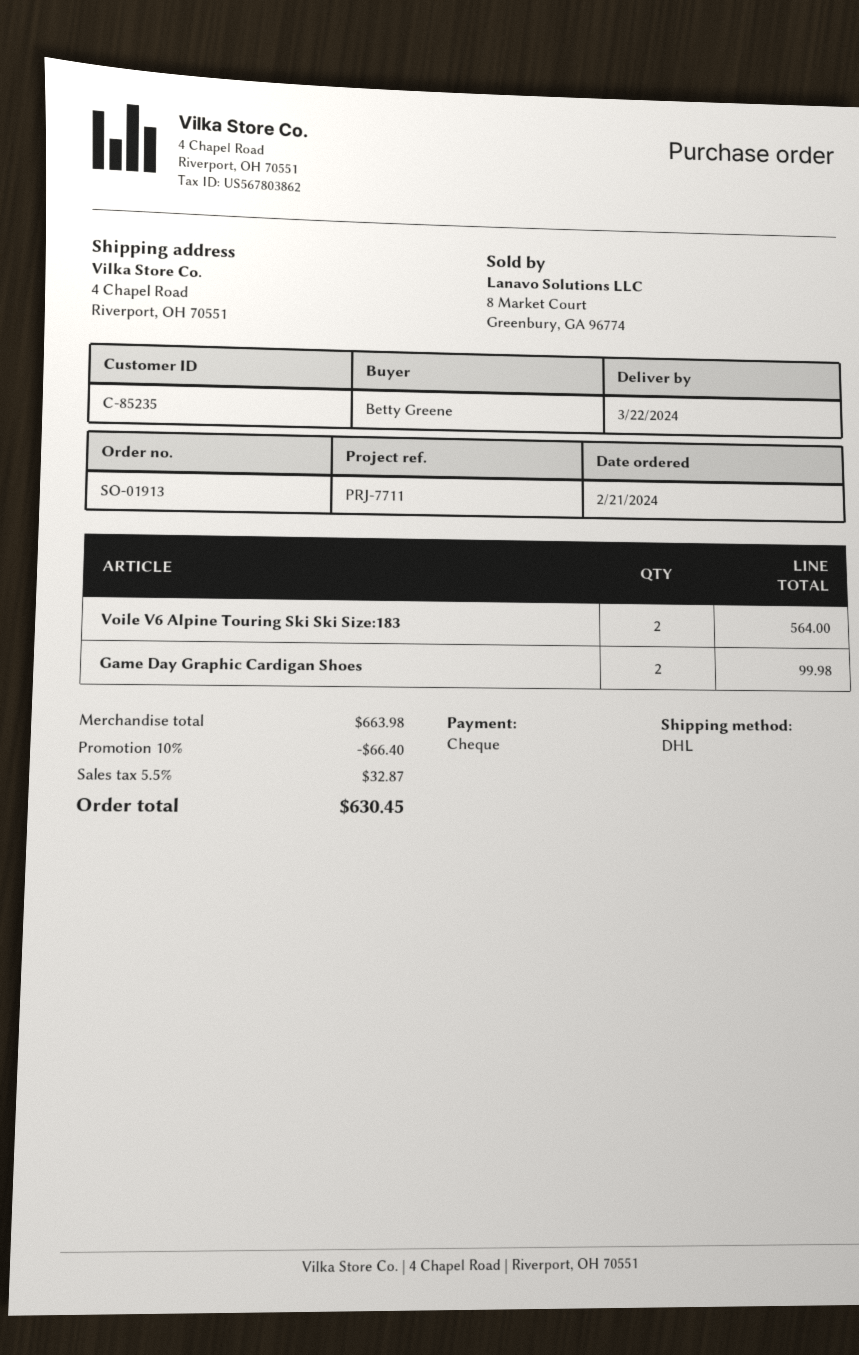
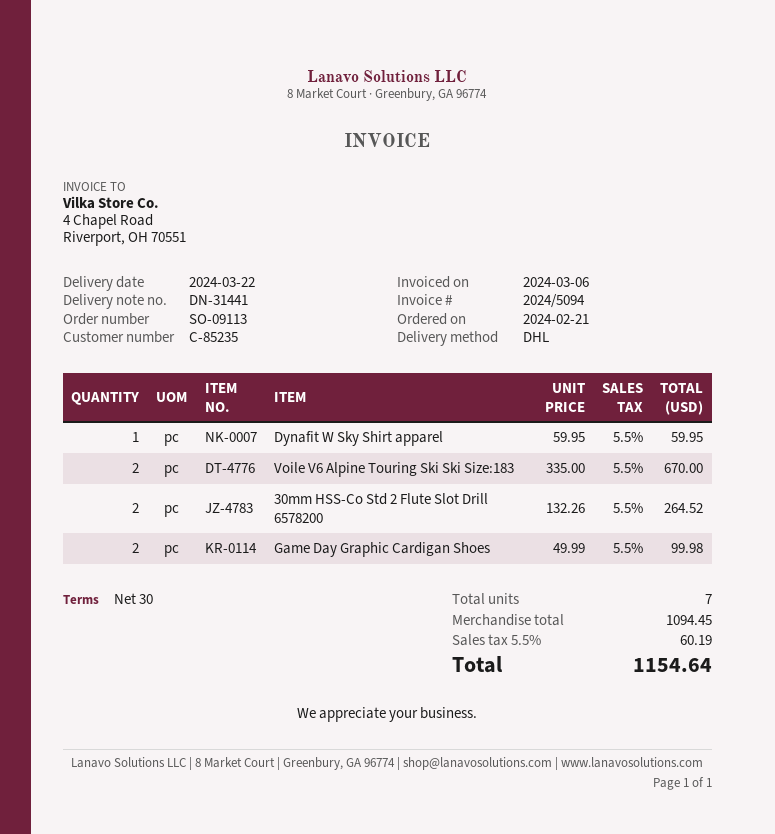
order number: SO-01913 -> SO-09113
Voile V6 Alpine Touring Ski Ski Size:183: 2 for 564.00 -> 2 for 670.00
Dynafit W Sky Shirt apparel: none -> 1 for 59.95
30mm HSS-Co Std 2 Flute Slot Drill 6578200: none -> 2 for 264.52
subtotal: 663.98 -> 1094.45
discount: 10% = 66.40 -> none
tax: 5.5% = 32.87 -> 5.5% = 60.19
total: 630.45 -> 1154.64

